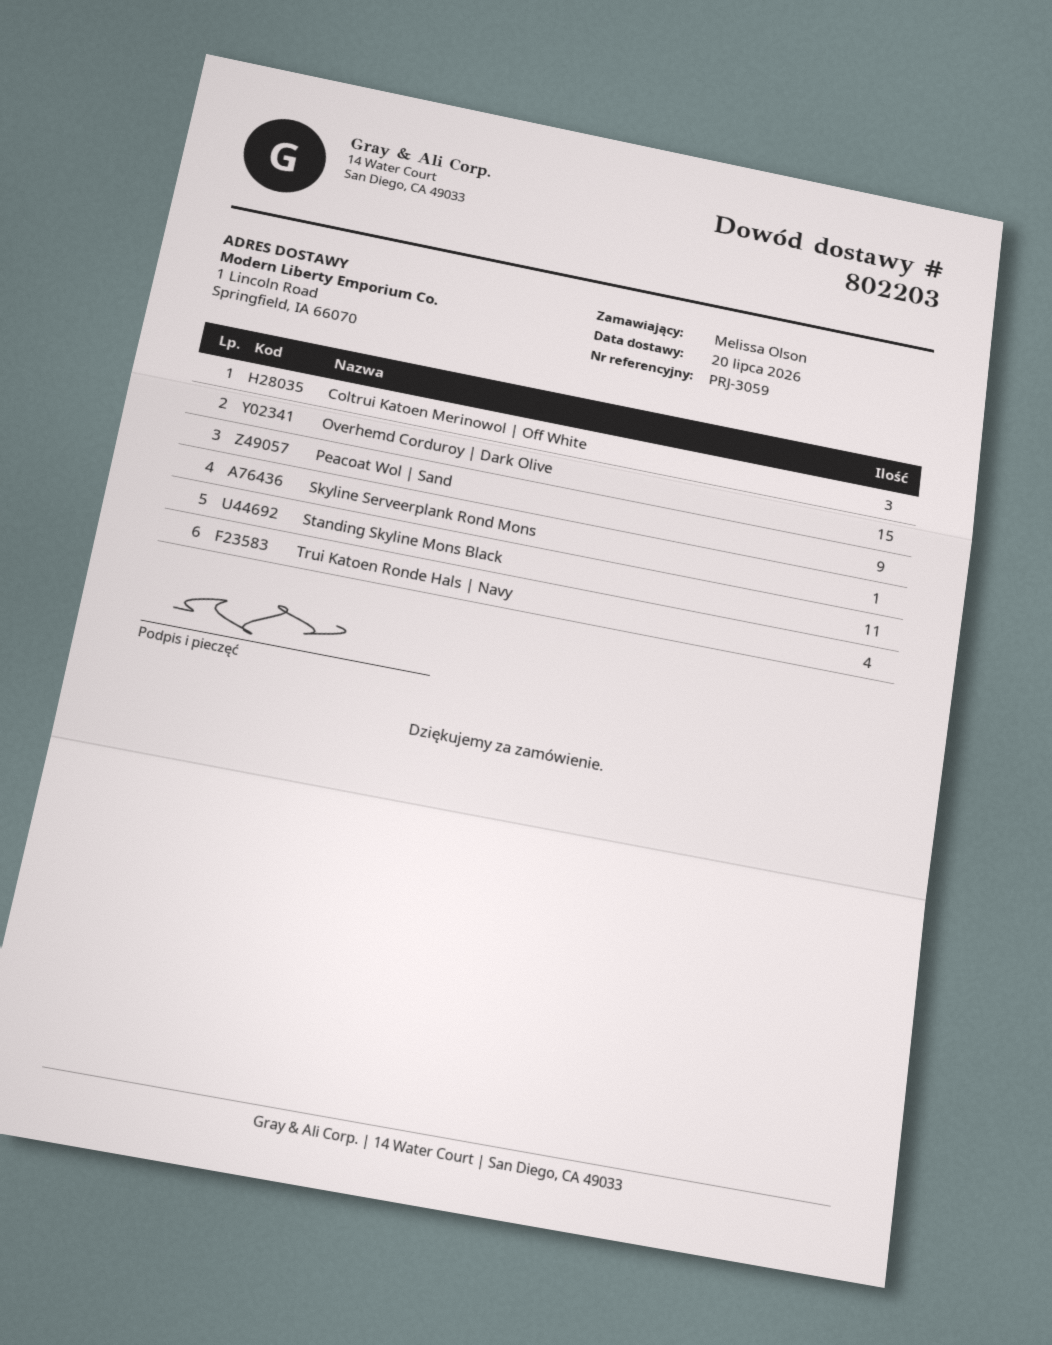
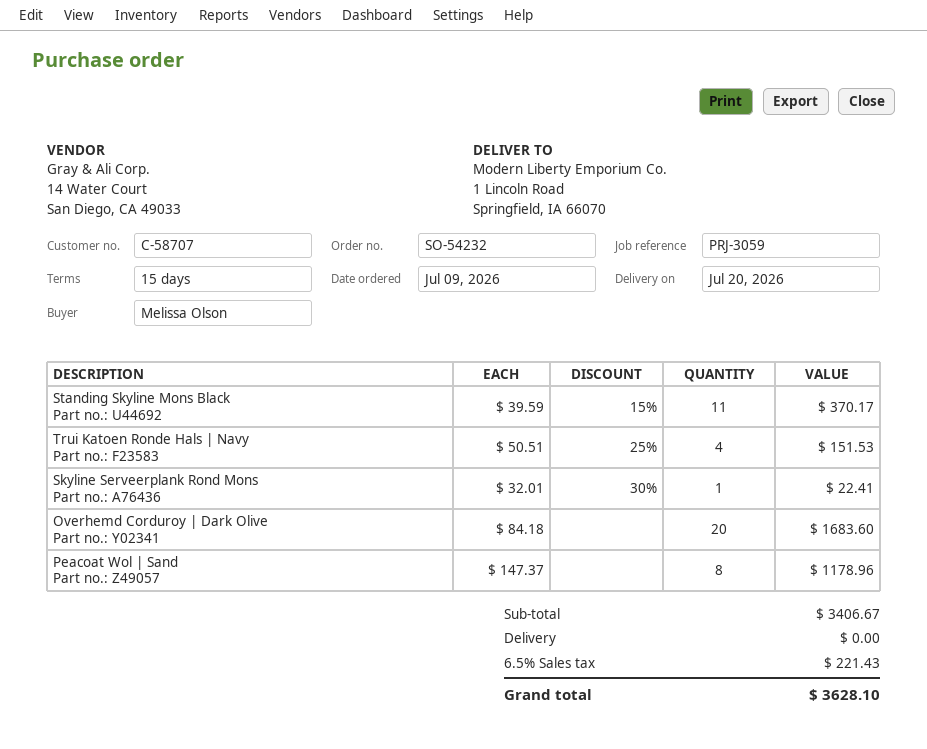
Coltrui Katoen Merinowol | Off White: 3 -> none
Overhemd Corduroy | Dark Olive: 15 -> 20
Peacoat Wol | Sand: 9 -> 8

